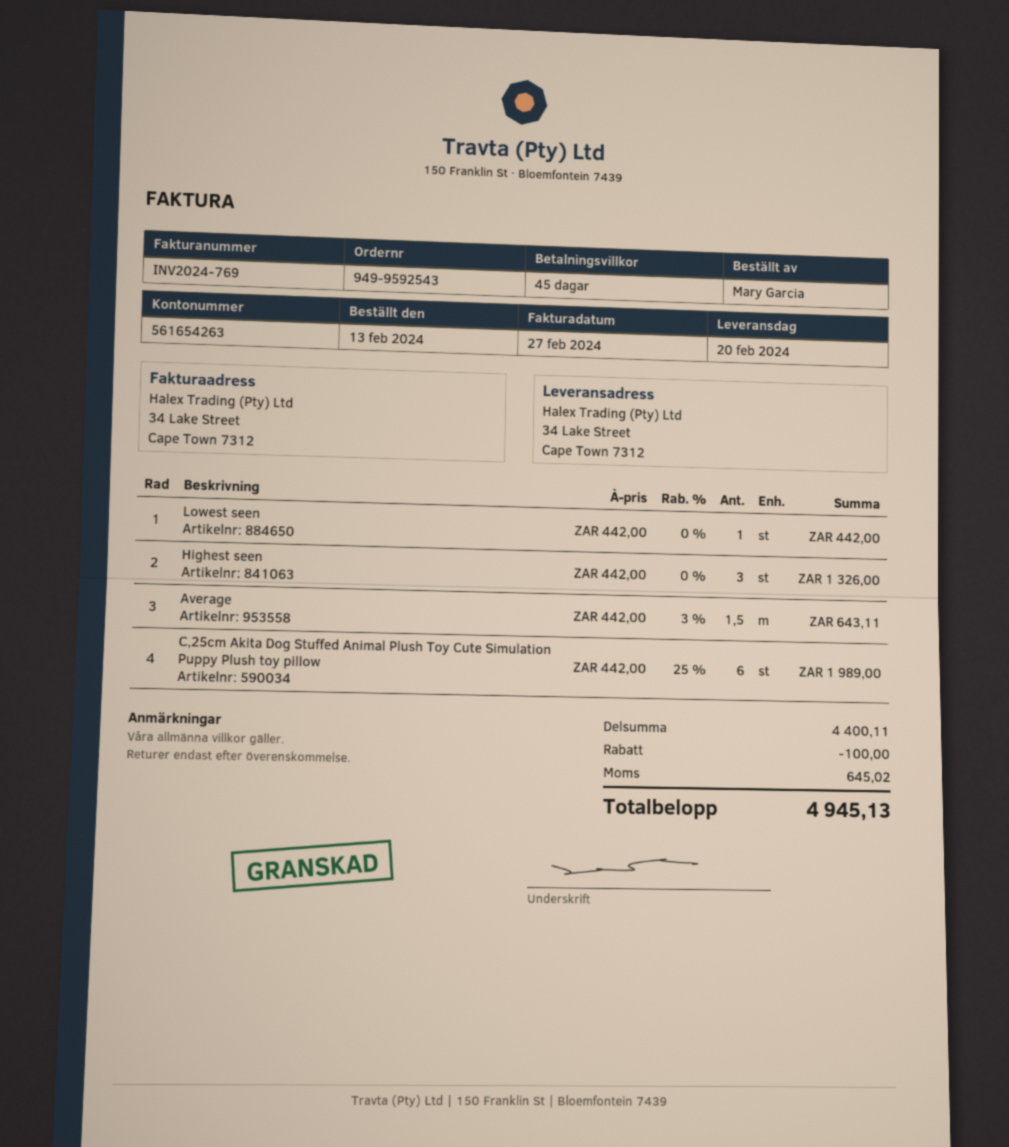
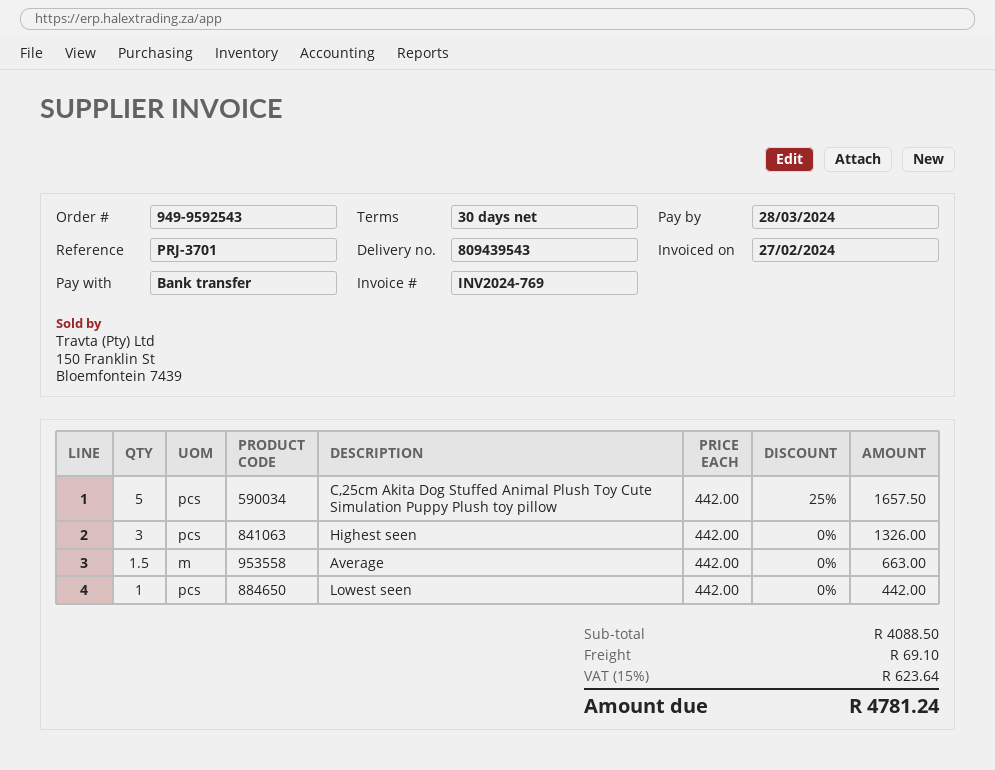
payment terms: 45 days -> 30 days
Average: 1.5 x 442.00 - 3% = 643.11 -> 1.5 x 442.00 = 663.00
C,25cm Akita Dog Stuffed Animal Plush Toy Cute Simulation Puppy Plush toy pillow: 6 x 442.00 - 25% = 1989.00 -> 5 x 442.00 - 25% = 1657.50
subtotal: 4400.11 -> 4088.50
discount: 100.00 -> none
shipping: none -> 69.10
tax: 645.02 -> 623.64
total: 4945.13 -> 4781.24

